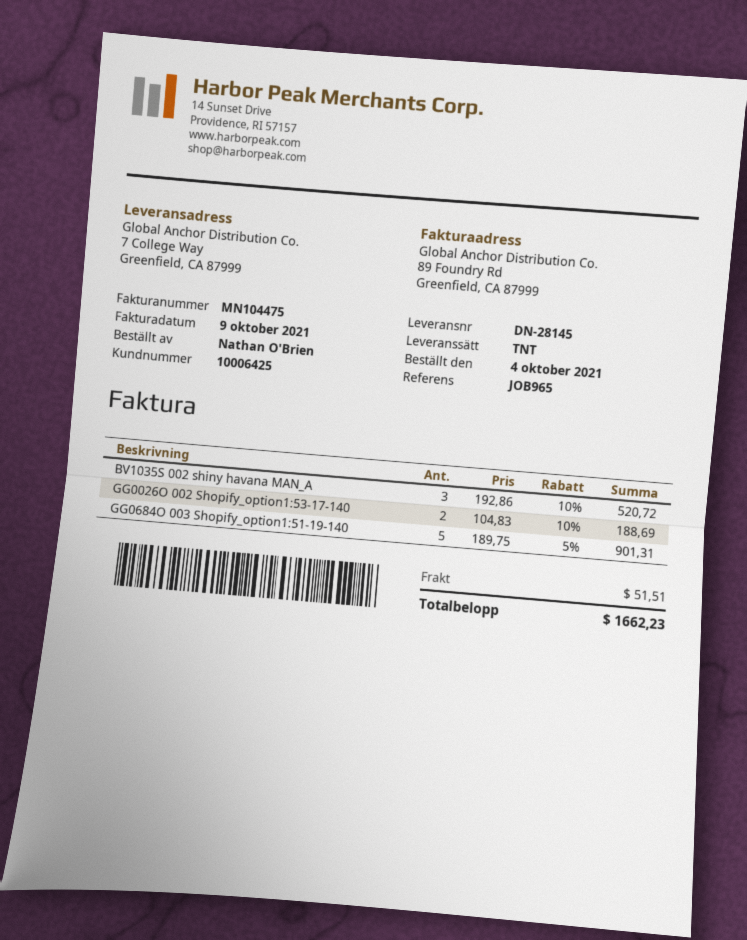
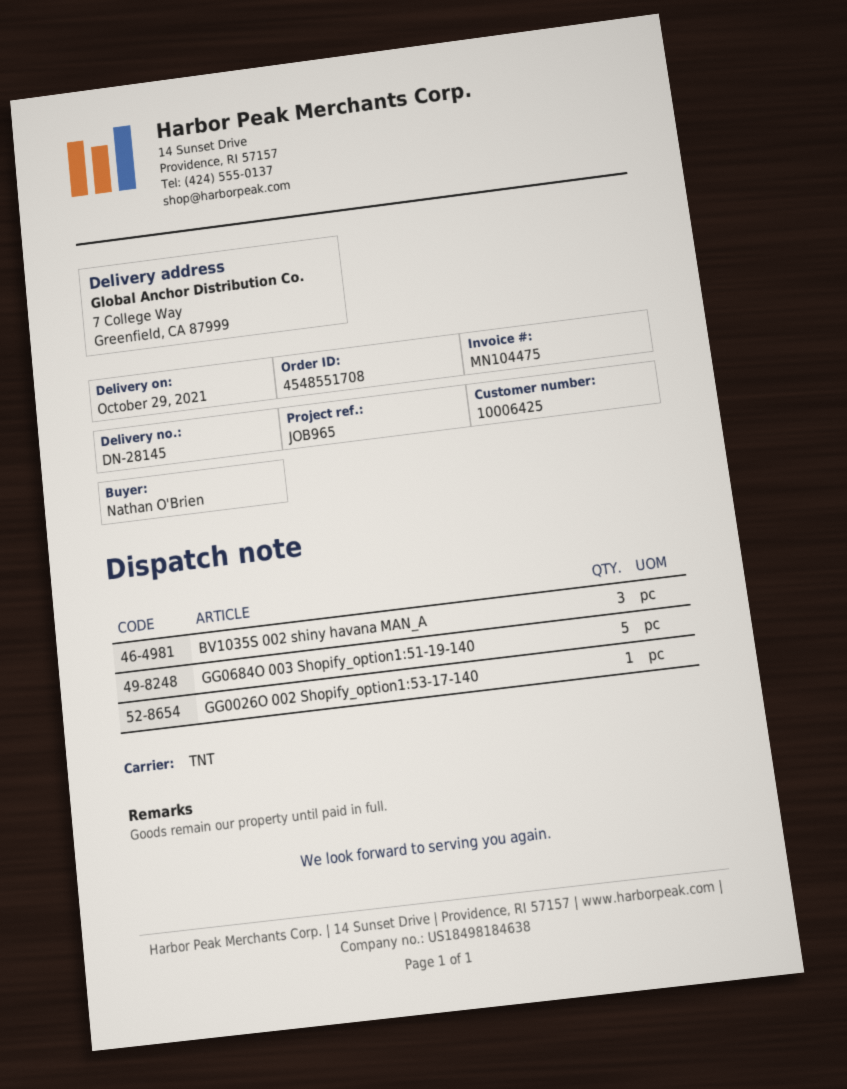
GG0026O 002 Shopify_option1:53-17-140: 2 -> 1

